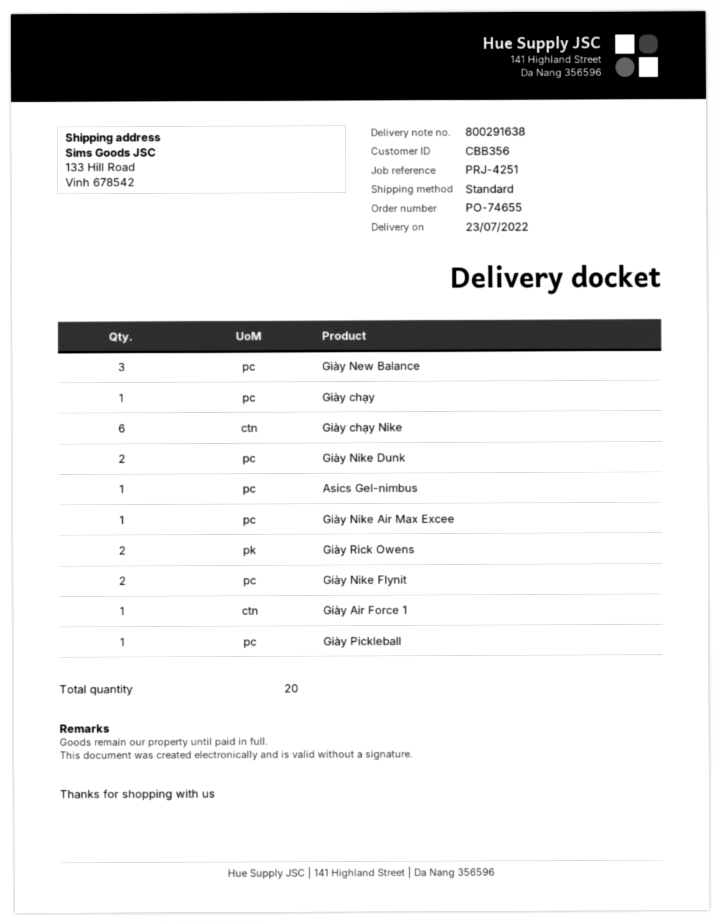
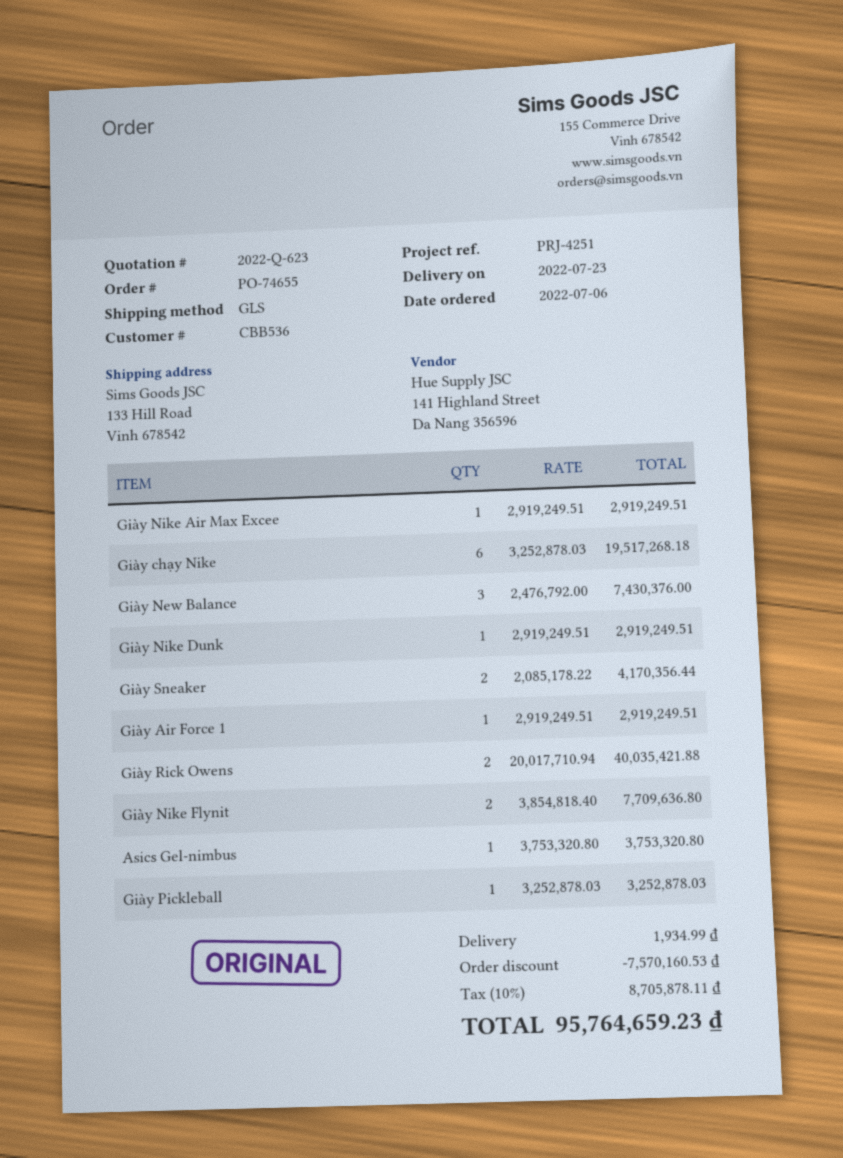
customer number: CBB356 -> CBB536
shipping method: standard -> GLS
Giày chạy: 1 -> none
Giày Nike Dunk: 2 -> 1
Giày Sneaker: none -> 2

